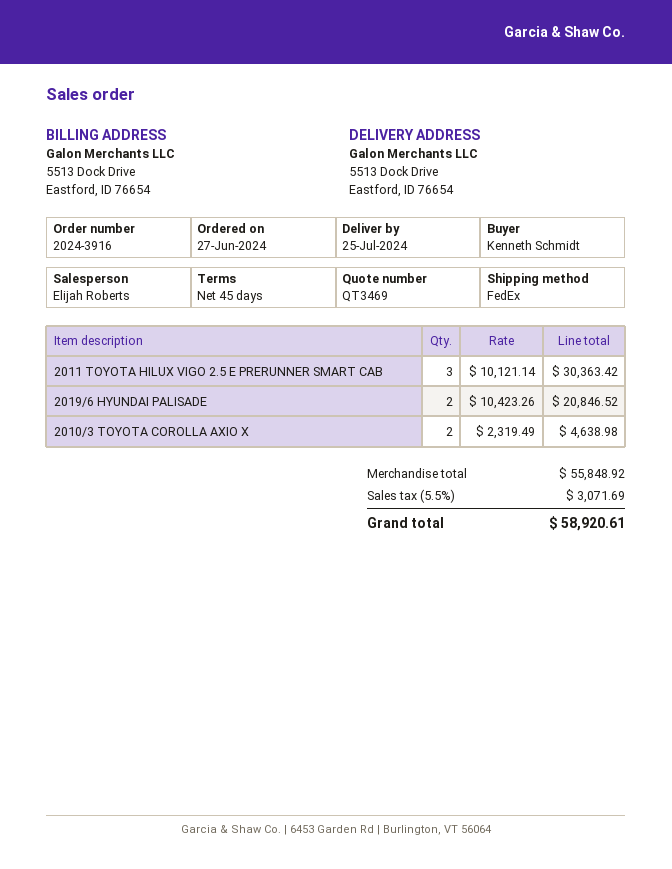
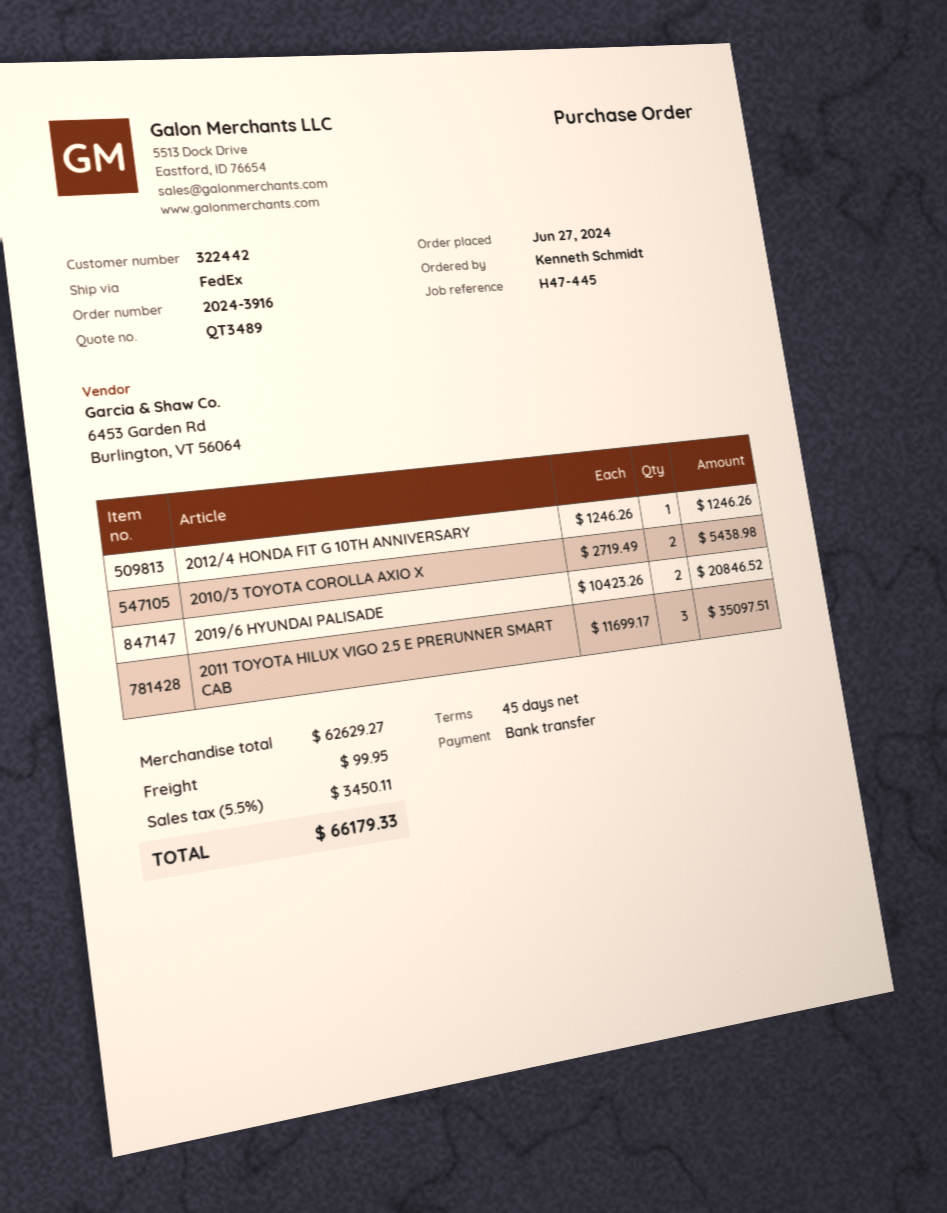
quote number: QT3469 -> QT3489
2011 TOYOTA HILUX VIGO 2.5 E PRERUNNER SMART CAB: 3 x 10121.14 = 30363.42 -> 3 x 11699.17 = 35097.51
2010/3 TOYOTA COROLLA AXIO X: 2 x 2319.49 = 4638.98 -> 2 x 2719.49 = 5438.98
2012/4 HONDA FIT G 10TH ANNIVERSARY: none -> 1 x 1246.26 = 1246.26
subtotal: 55848.92 -> 62629.27
shipping: none -> 99.95
tax: 5.5% = 3071.69 -> 5.5% = 3450.11
total: 58920.61 -> 66179.33

